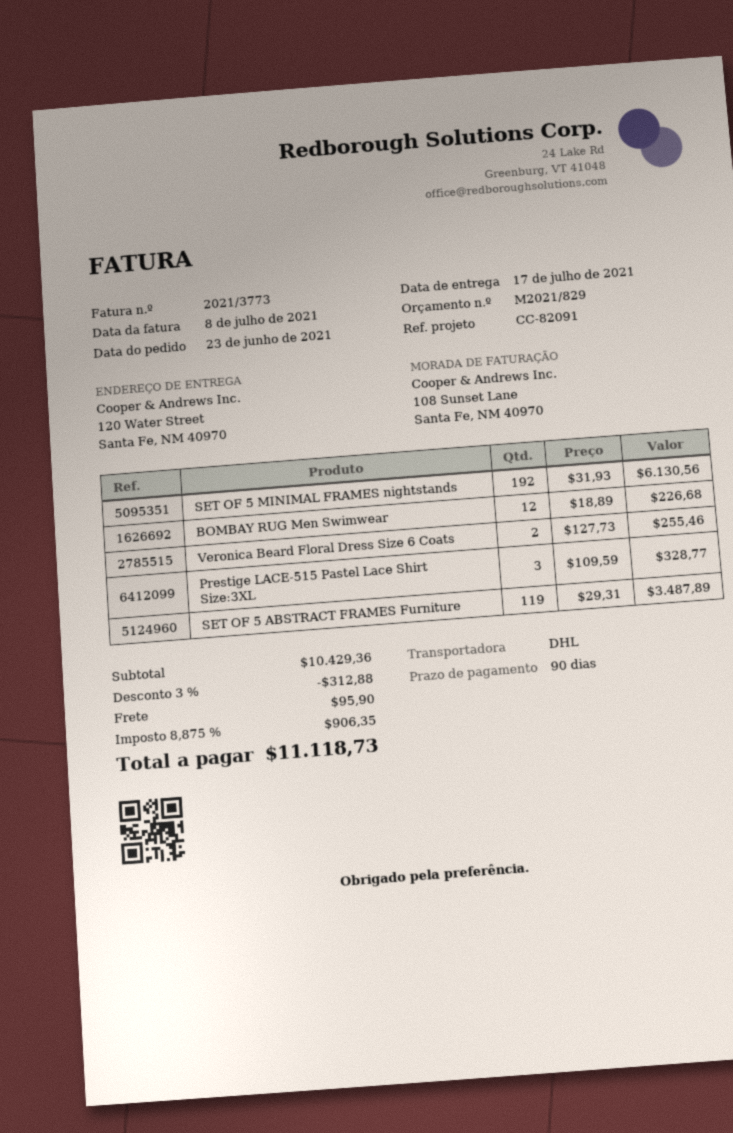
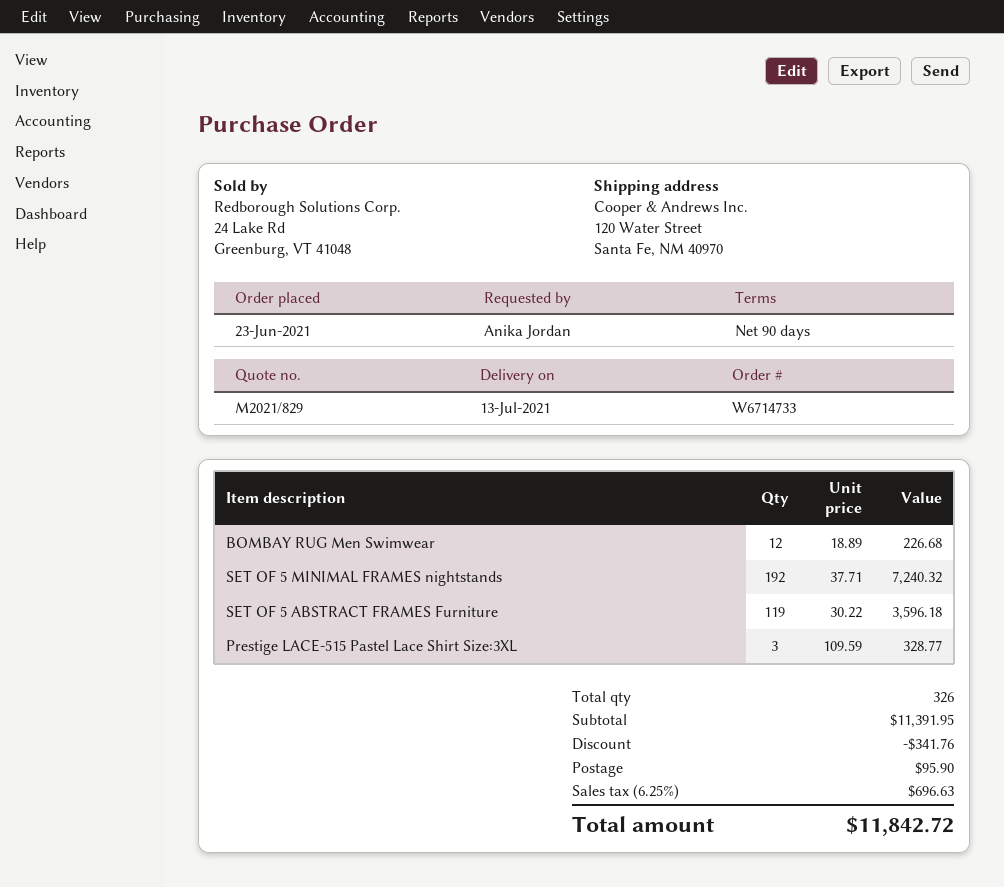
delivery date: 2021-07-17 -> 2021-07-13
SET OF 5 MINIMAL FRAMES nightstands: 192 x 31.93 = 6130.56 -> 192 x 37.71 = 7240.32
Veronica Beard Floral Dress Size 6 Coats: 2 x 127.73 = 255.46 -> none
SET OF 5 ABSTRACT FRAMES Furniture: 119 x 29.31 = 3487.89 -> 119 x 30.22 = 3596.18
subtotal: 10429.36 -> 11391.95
discount: 312.88 -> 341.76
tax: 8.875% = 906.35 -> 6.25% = 696.63
total: 11118.73 -> 11842.72

